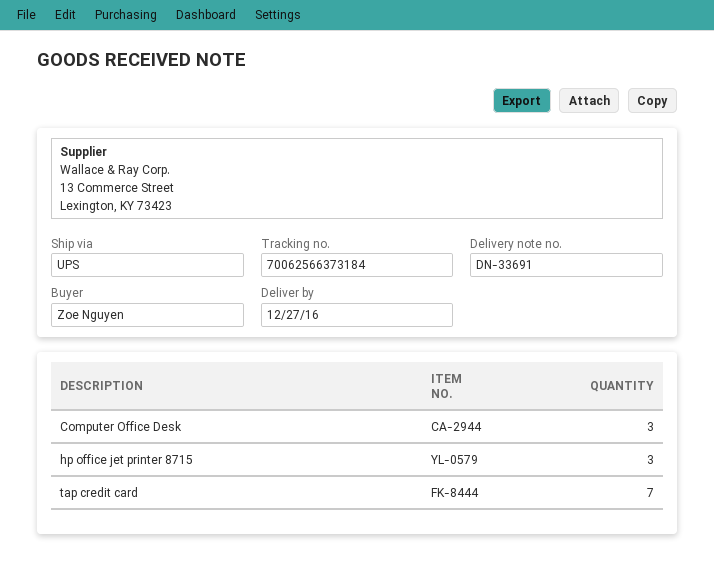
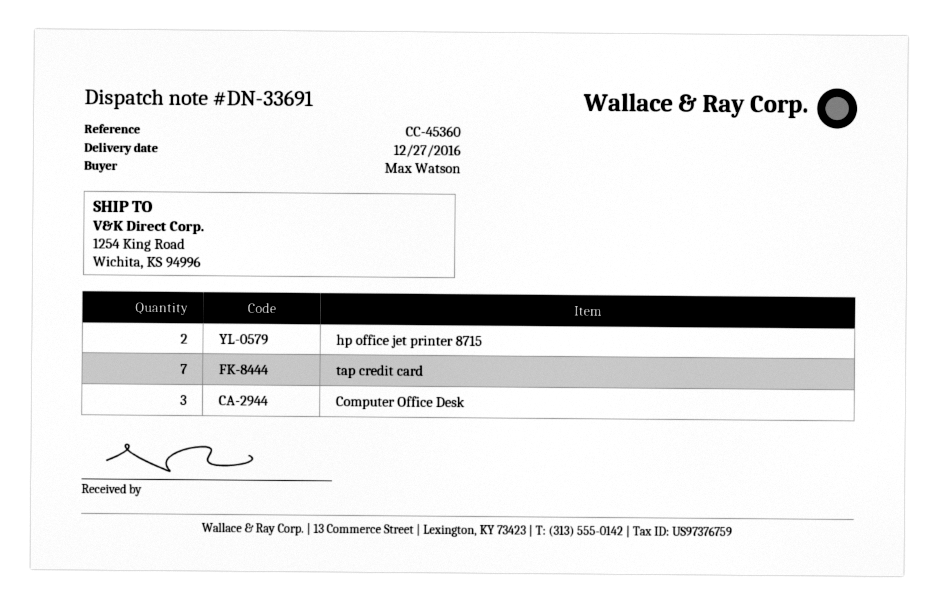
ordered by: Zoe Nguyen -> Max Watson
hp office jet printer 8715: 3 -> 2

